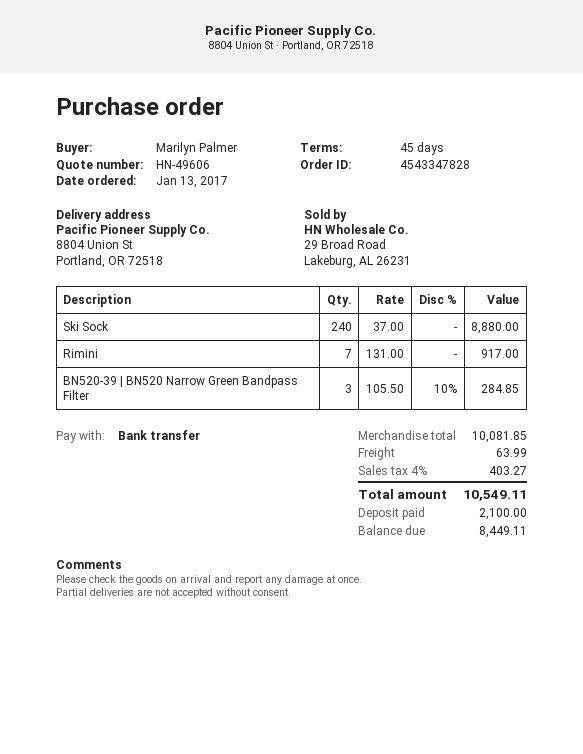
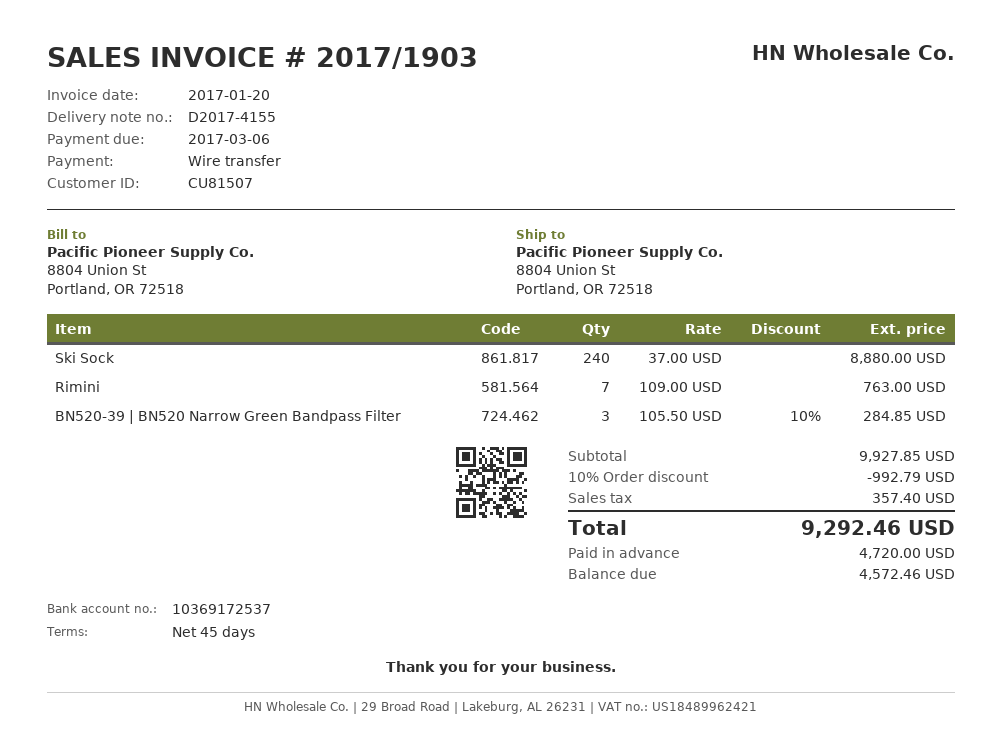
Rimini: 7 x 131.00 = 917.00 -> 7 x 109.00 = 763.00
subtotal: 10081.85 -> 9927.85
discount: none -> 10% = 992.79
shipping: 63.99 -> none
tax: 403.27 -> 357.40
total: 10549.11 -> 9292.46
deposit: 2100.00 -> 4720.00
balance: 8449.11 -> 4572.46

